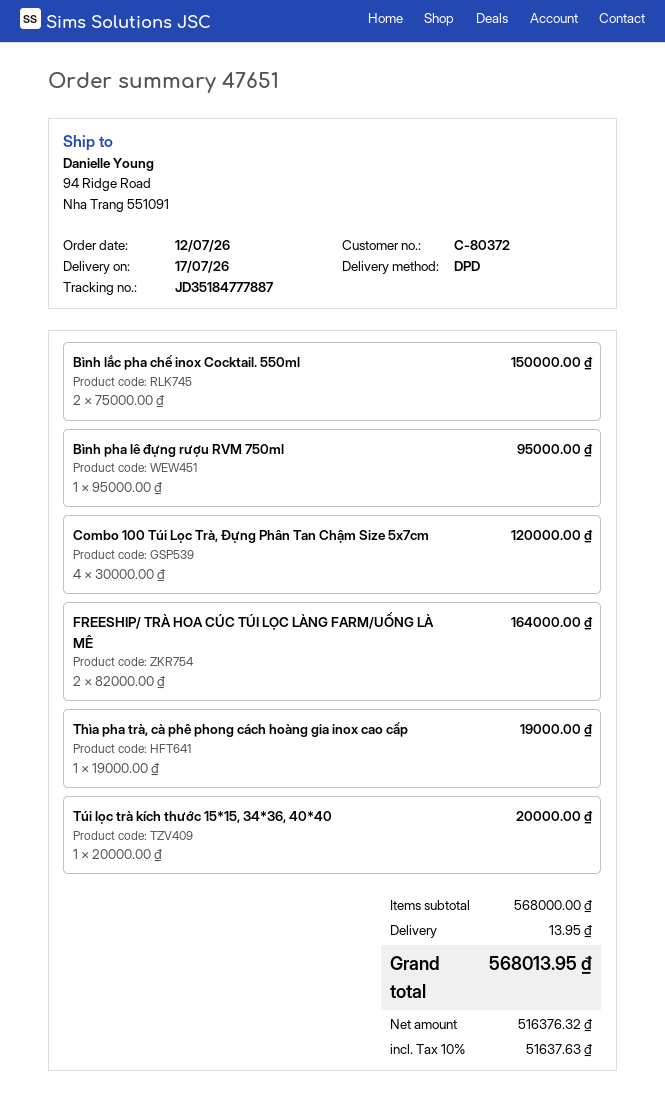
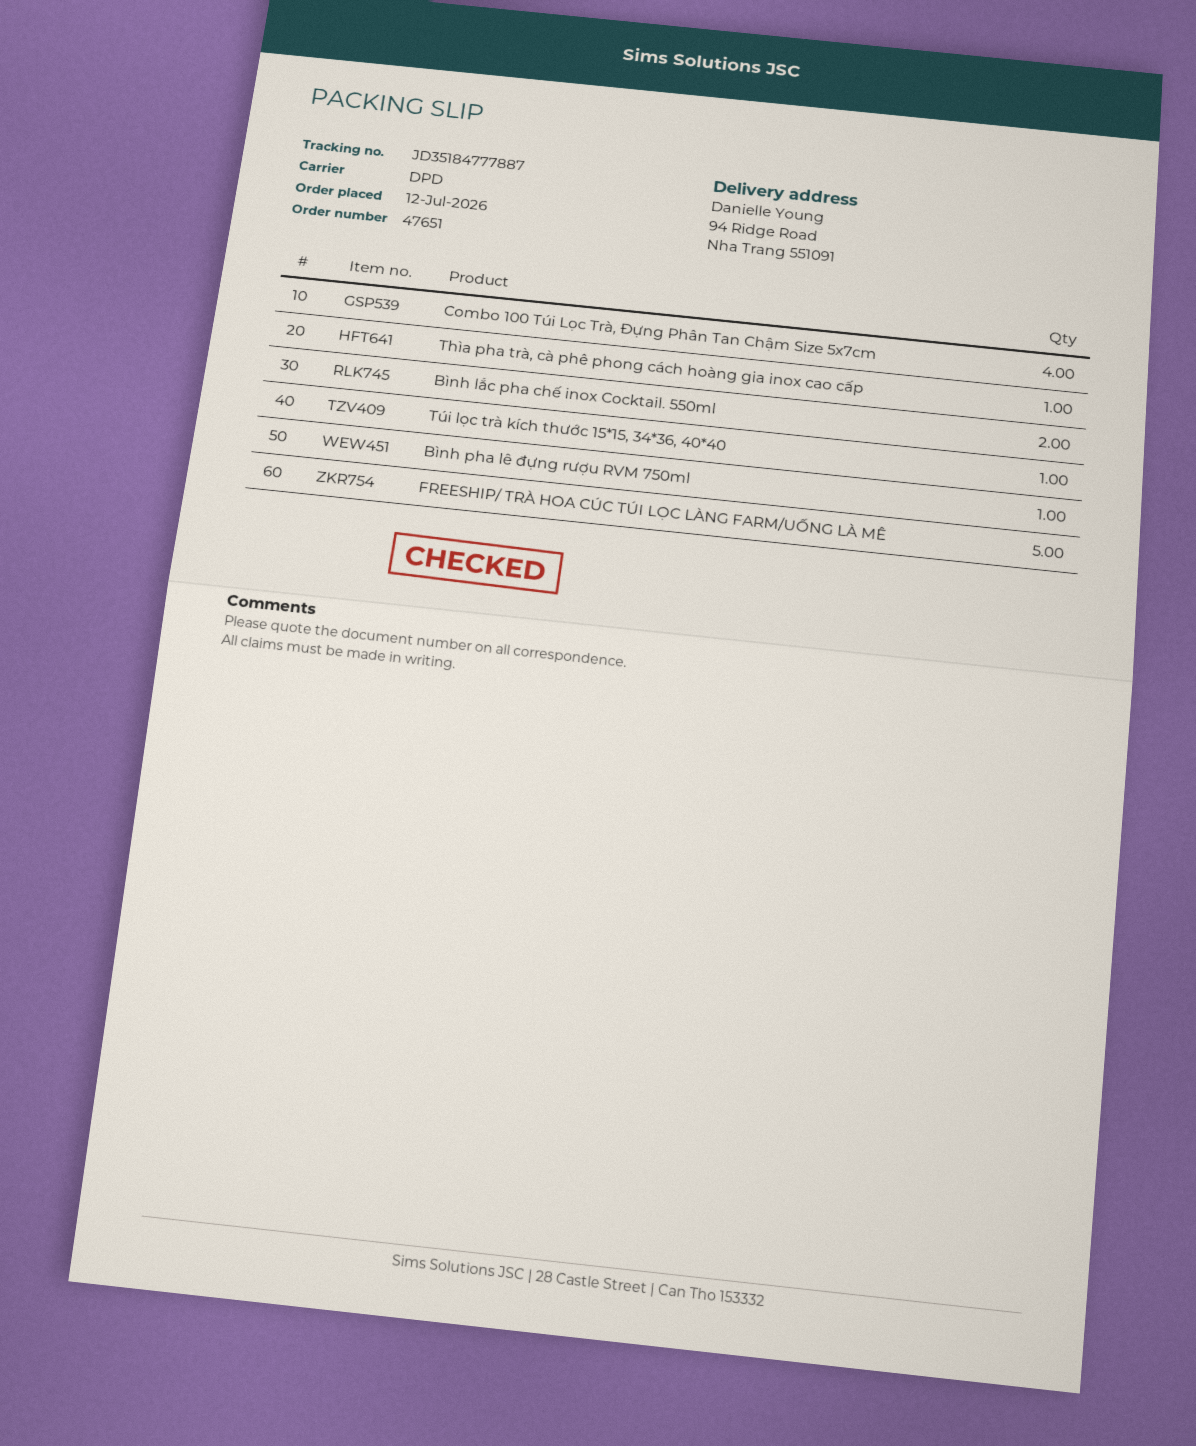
FREESHIP/ TRÀ HOA CÚC TÚI LỌC LÀNG FARM/UỐNG LÀ MÊ: 2 -> 5

